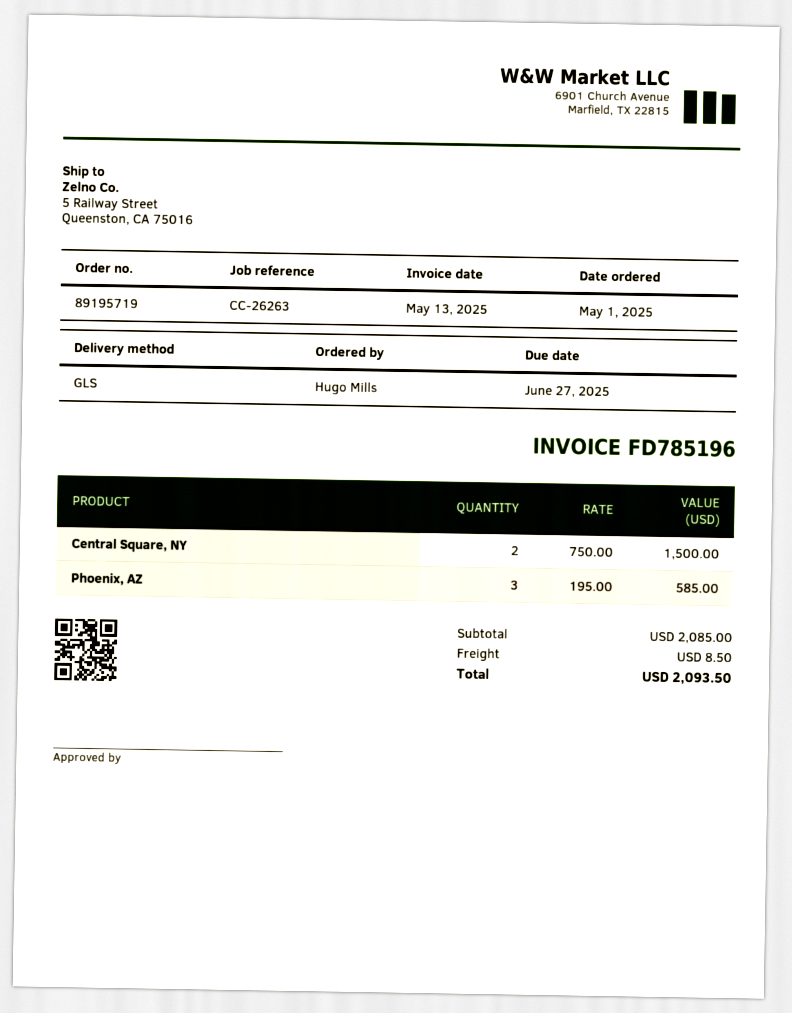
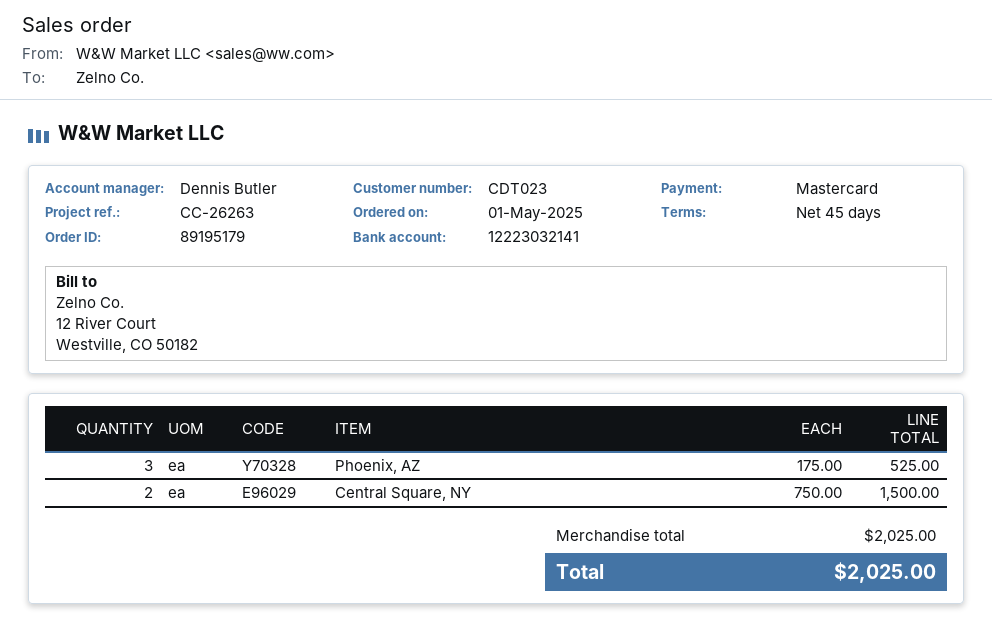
order number: 89195719 -> 89195179
Phoenix, AZ: 3 x 195.00 = 585.00 -> 3 x 175.00 = 525.00
subtotal: 2085.00 -> 2025.00
shipping: 8.50 -> none
total: 2093.50 -> 2025.00

